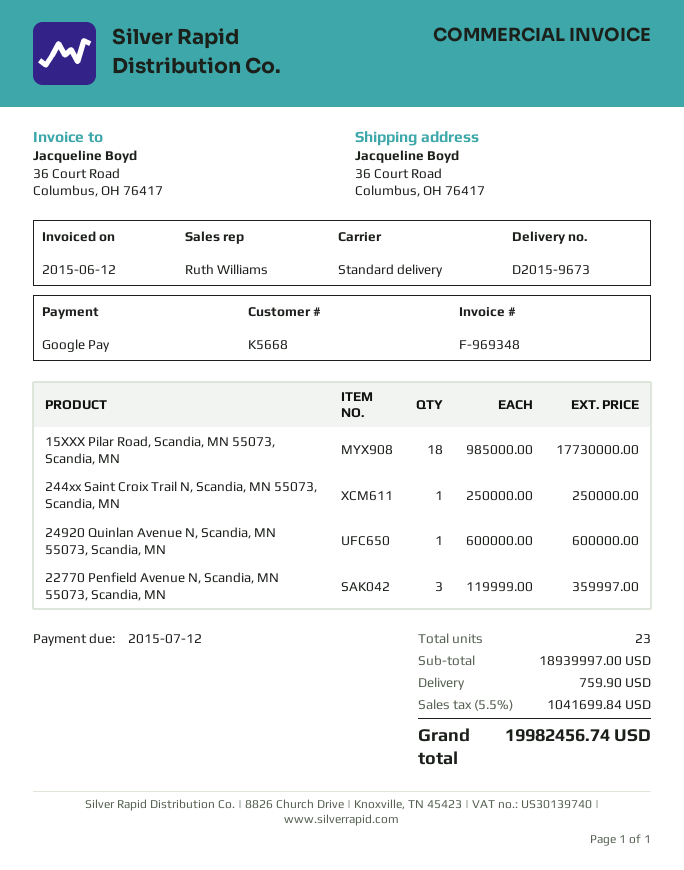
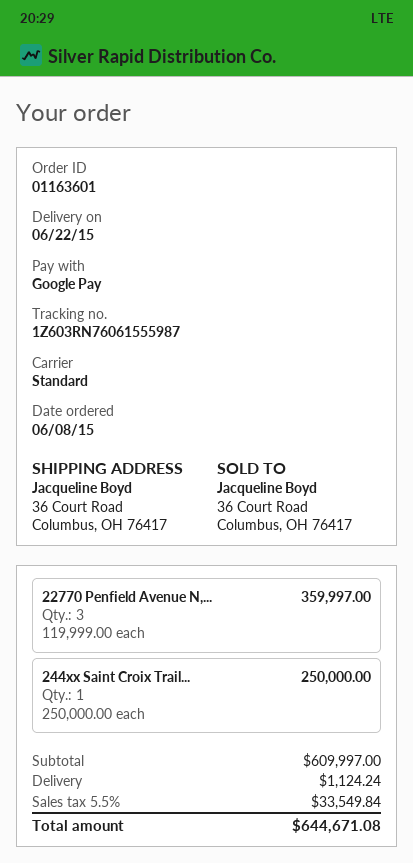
15XXX Pilar Road, Scandia, MN 55073, Scandia, MN: 18 x 985000.00 = 17730000.00 -> none
24920 Quinlan Avenue N, Scandia, MN 55073, Scandia, MN: 1 x 600000.00 = 600000.00 -> none
subtotal: 18939997.00 -> 609997.00
shipping: 759.90 -> 1124.24
tax: 5.5% = 1041699.84 -> 5.5% = 33549.84
total: 19982456.74 -> 644671.08

